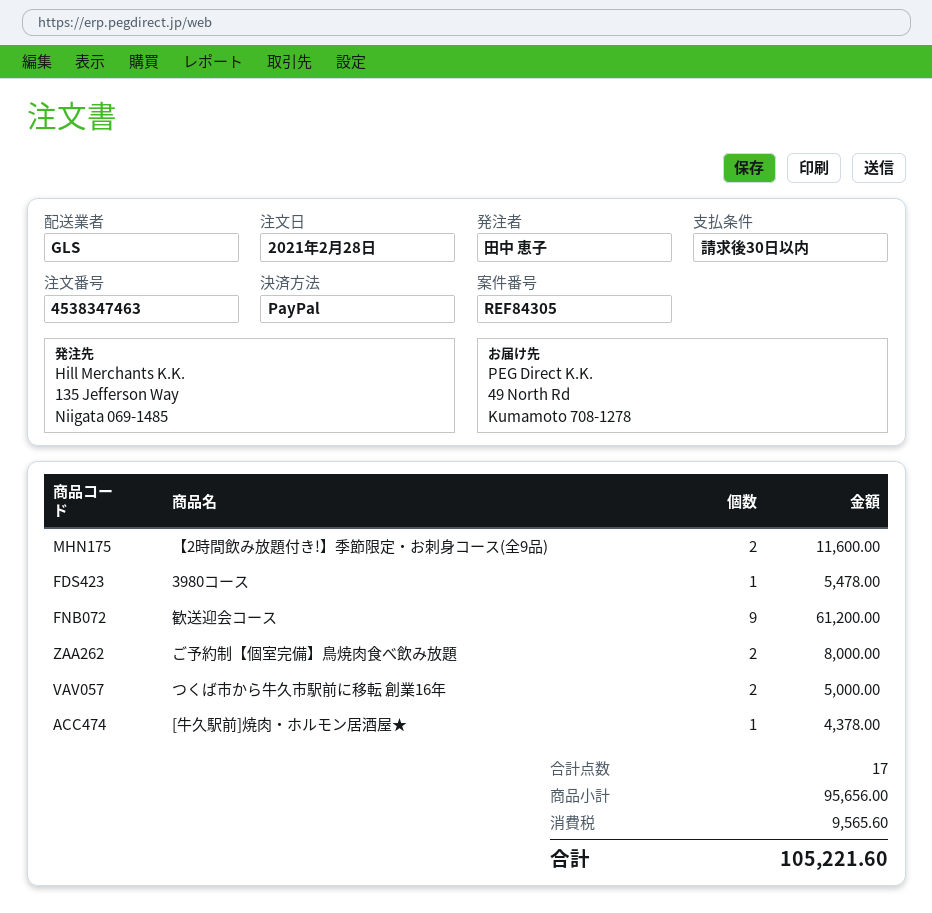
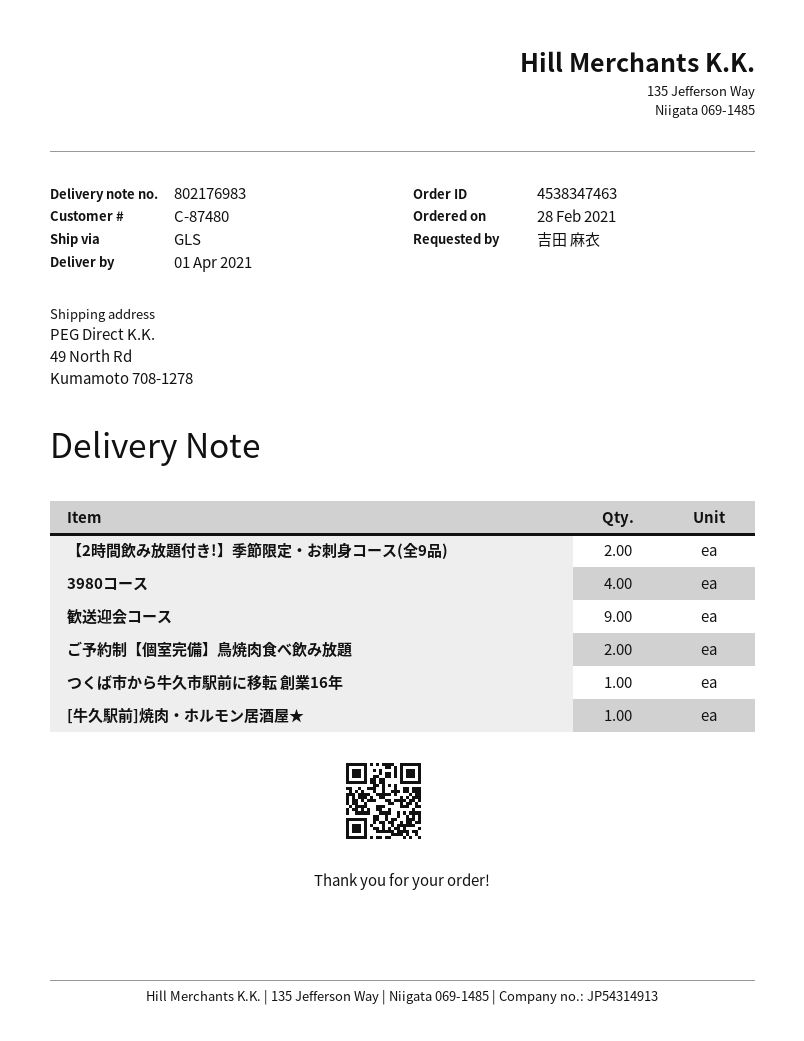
ordered by: 田中 恵子 -> 吉田 麻衣
3980コース: 1 -> 4
つくば市から牛久市駅前に移転 創業16年: 2 -> 1

